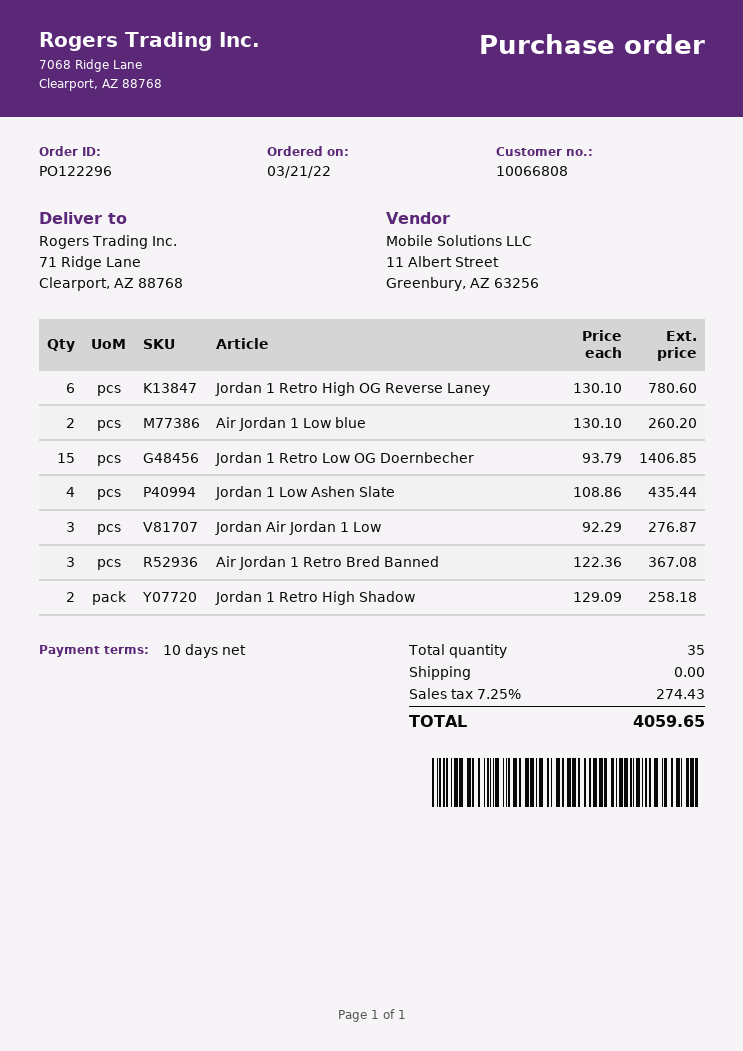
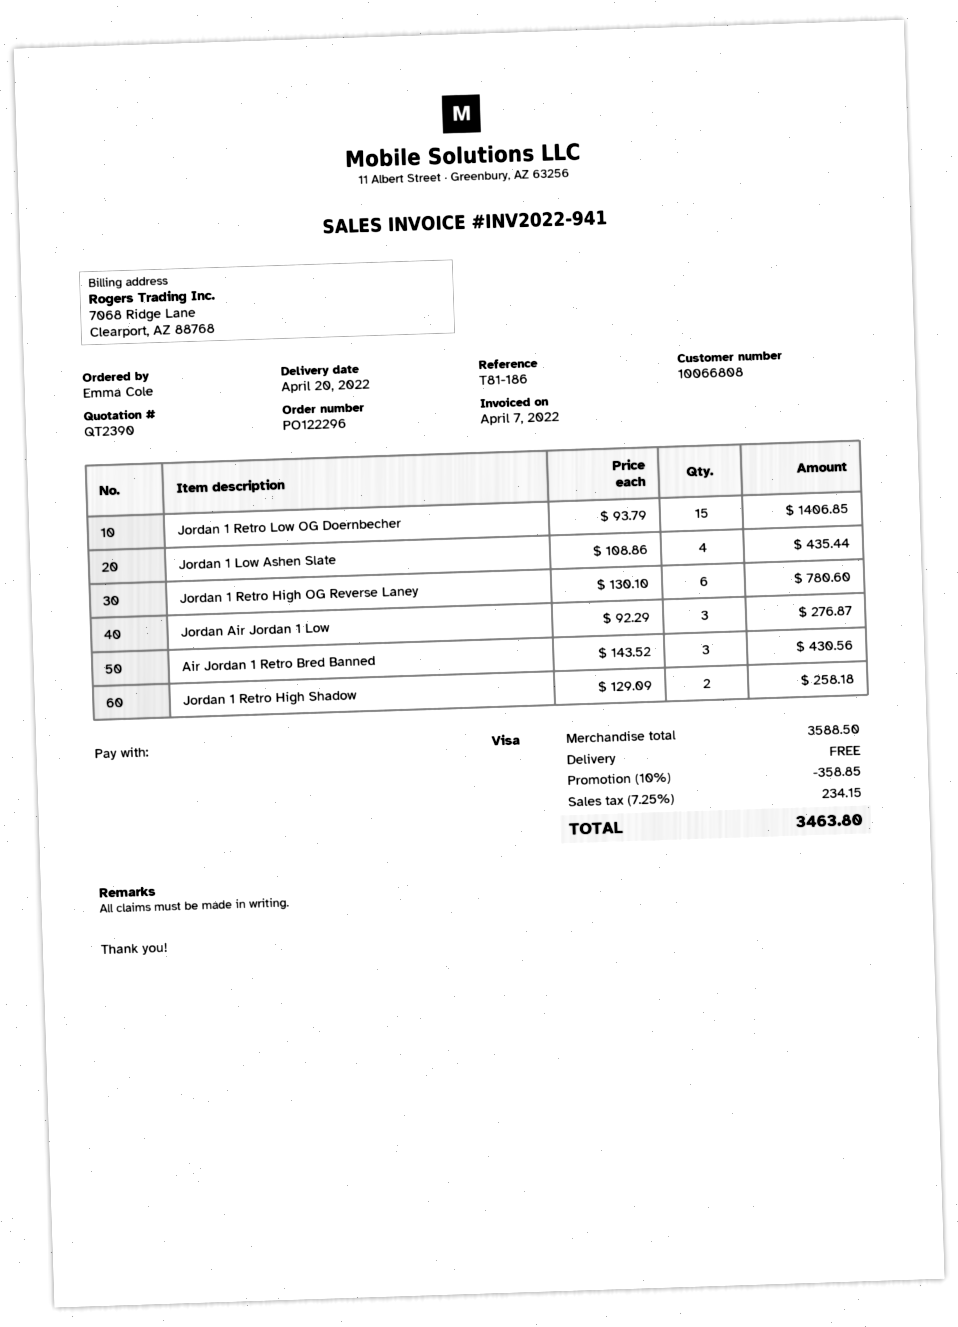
Air Jordan 1 Low blue: 2 x 130.10 = 260.20 -> none
Air Jordan 1 Retro Bred Banned: 3 x 122.36 = 367.08 -> 3 x 143.52 = 430.56
discount: none -> 10% = 358.85
tax: 7.25% = 274.43 -> 7.25% = 234.15
total: 4059.65 -> 3463.80

